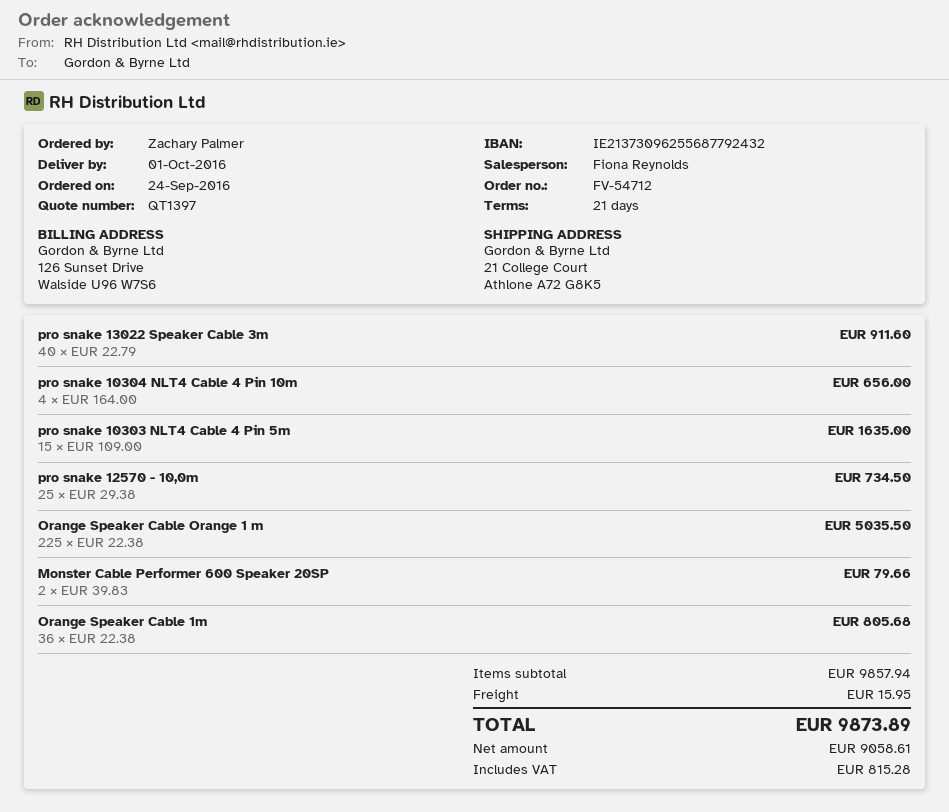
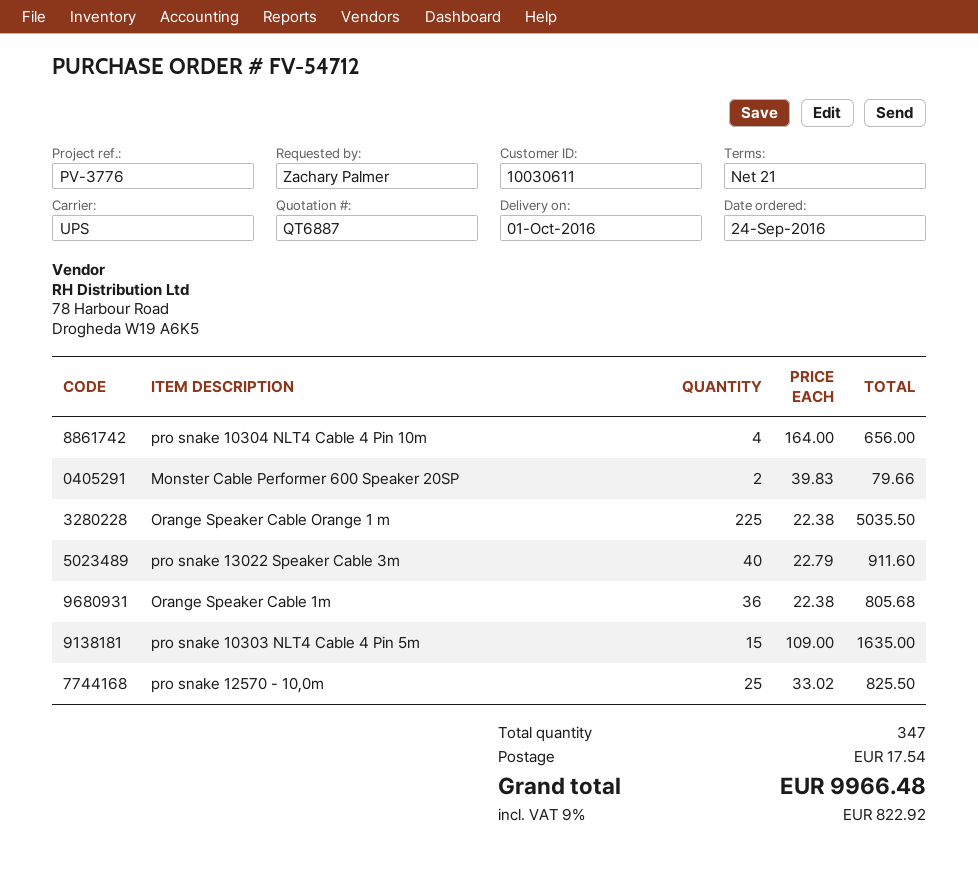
quote number: QT1397 -> QT6887
pro snake 12570 - 10,0m: 25 x 29.38 = 734.50 -> 25 x 33.02 = 825.50
shipping: 15.95 -> 17.54
tax: 815.28 -> 822.92
total: 9873.89 -> 9966.48

